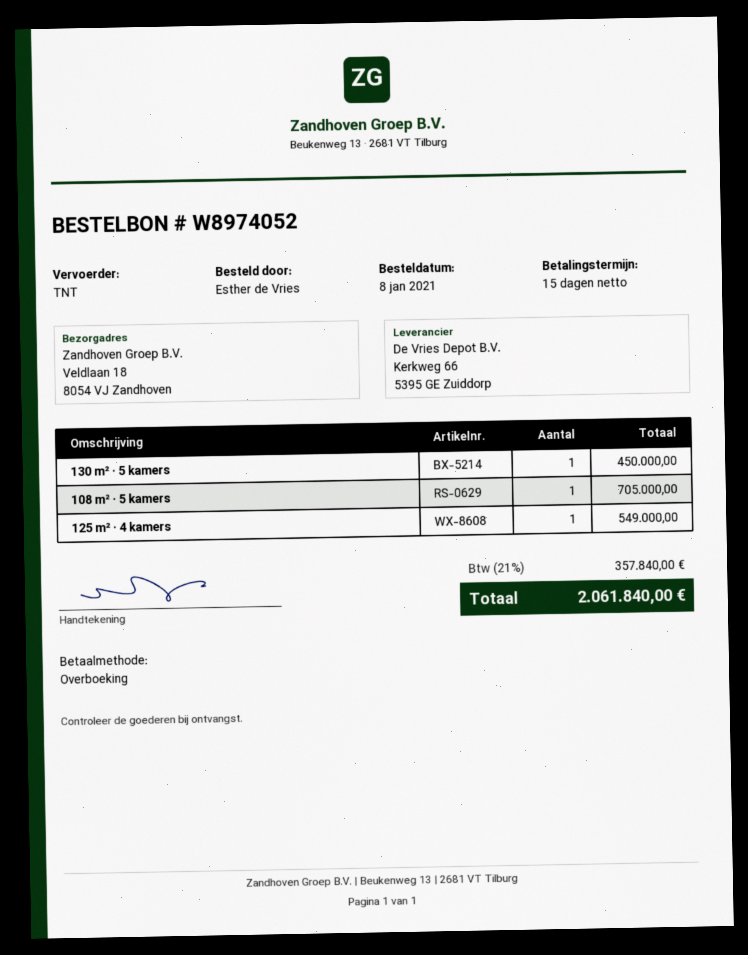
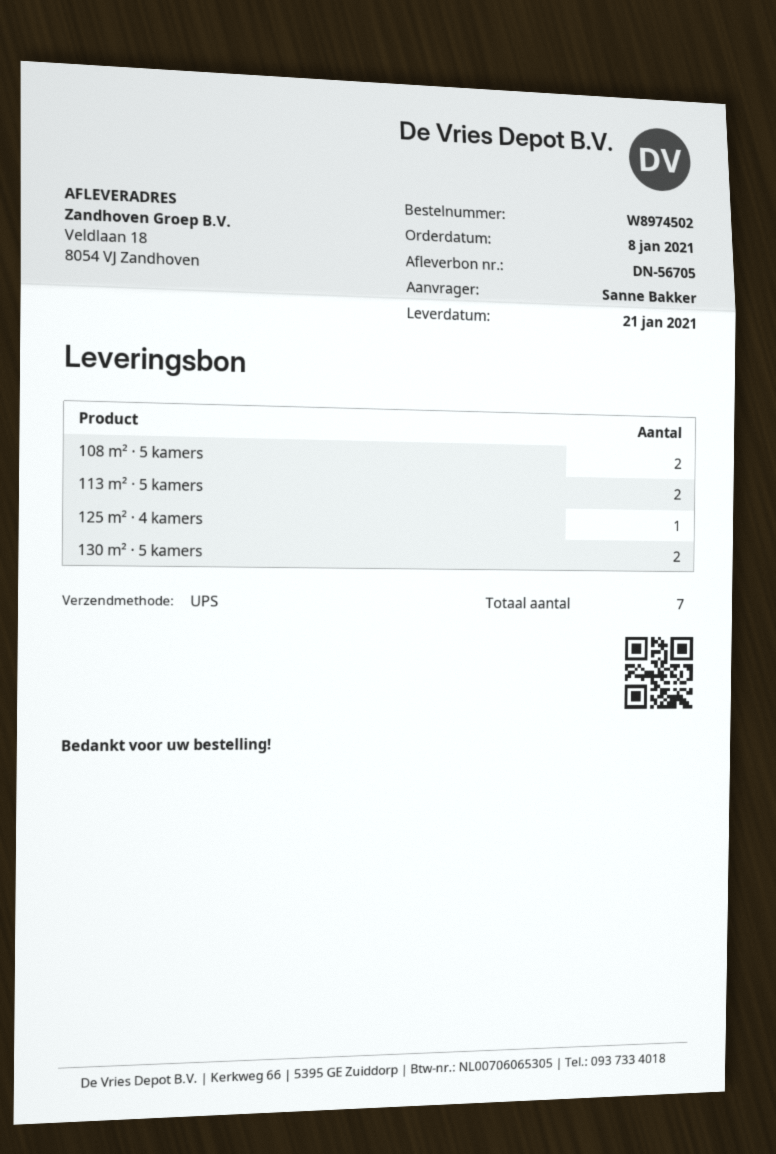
order number: W8974052 -> W8974502
ordered by: Esther de Vries -> Sanne Bakker
shipping method: TNT -> UPS
130 m² · 5 kamers: 1 -> 2
108 m² · 5 kamers: 1 -> 2
113 m² · 5 kamers: none -> 2

